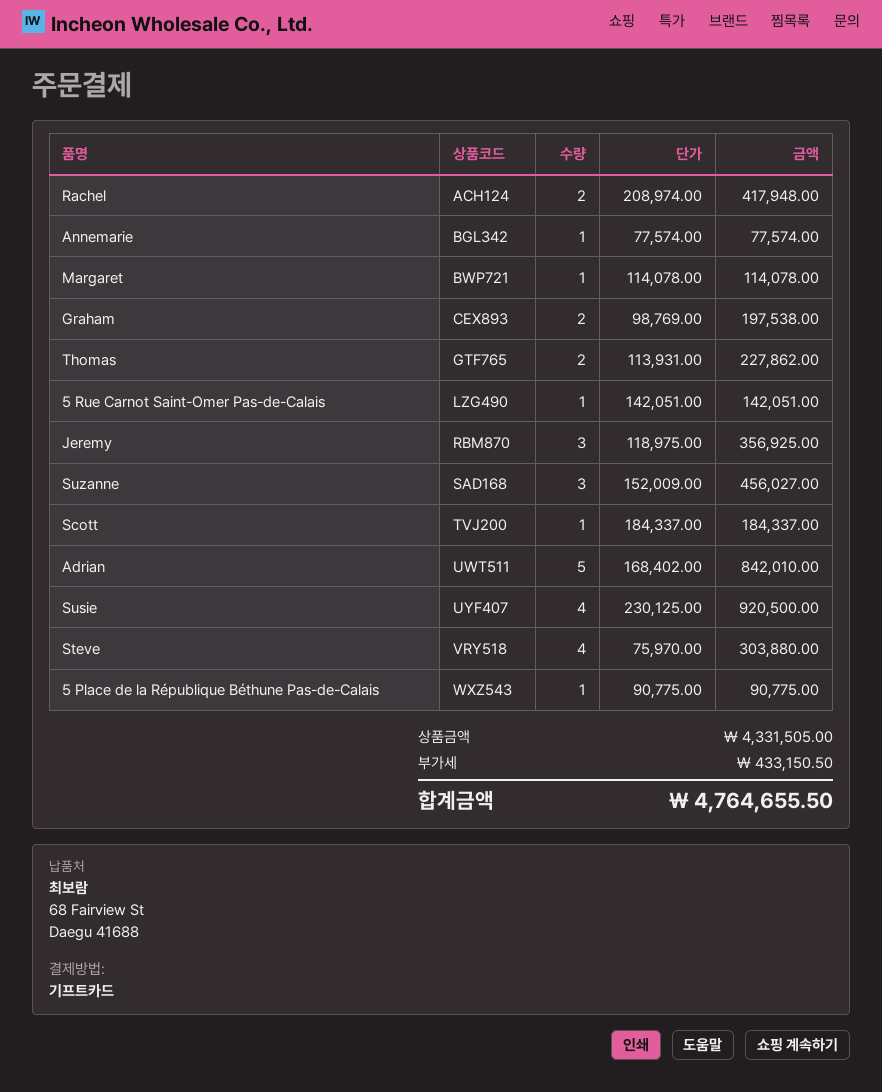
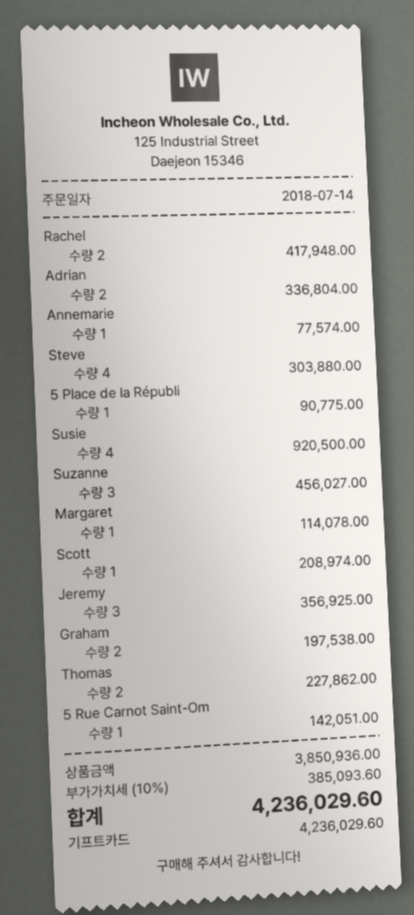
Scott: 1 for 184337.00 -> 1 for 208974.00
Adrian: 5 for 842010.00 -> 2 for 336804.00
subtotal: 4331505.00 -> 3850936.00
tax: 433150.50 -> 385093.60
total: 4764655.50 -> 4236029.60

